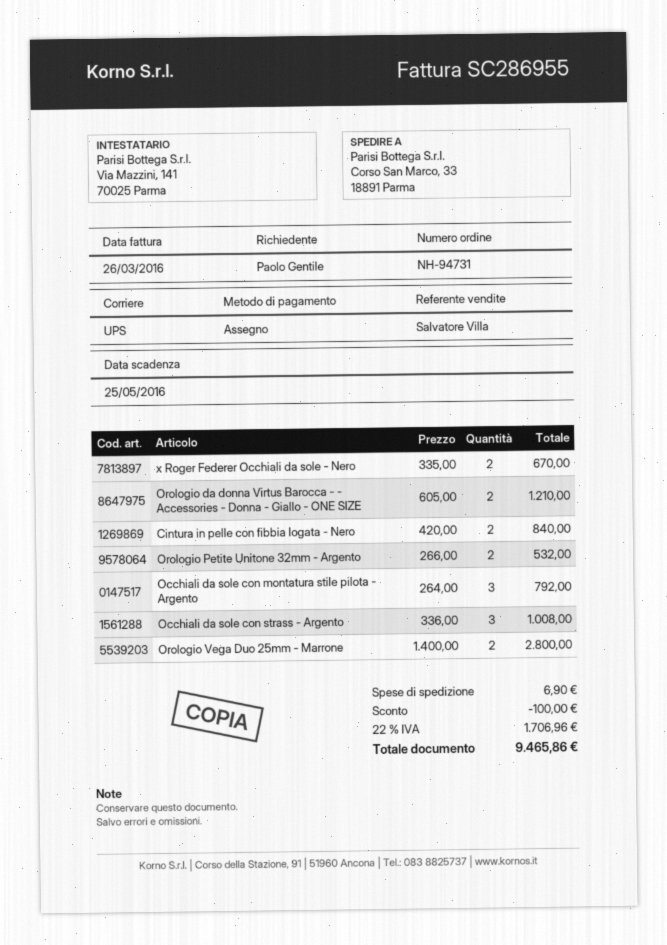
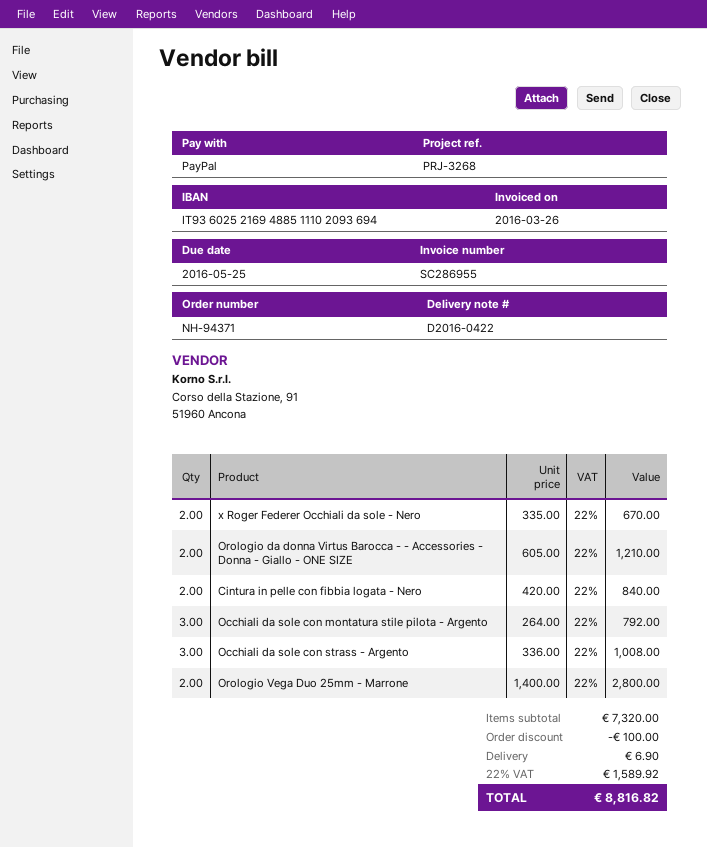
order number: NH-94731 -> NH-94371
payment method: cheque -> PayPal
Orologio Petite Unitone 32mm - Argento: 2 x 266.00 = 532.00 -> none
tax: 22% = 1706.96 -> 22% = 1589.92
total: 9465.86 -> 8816.82

